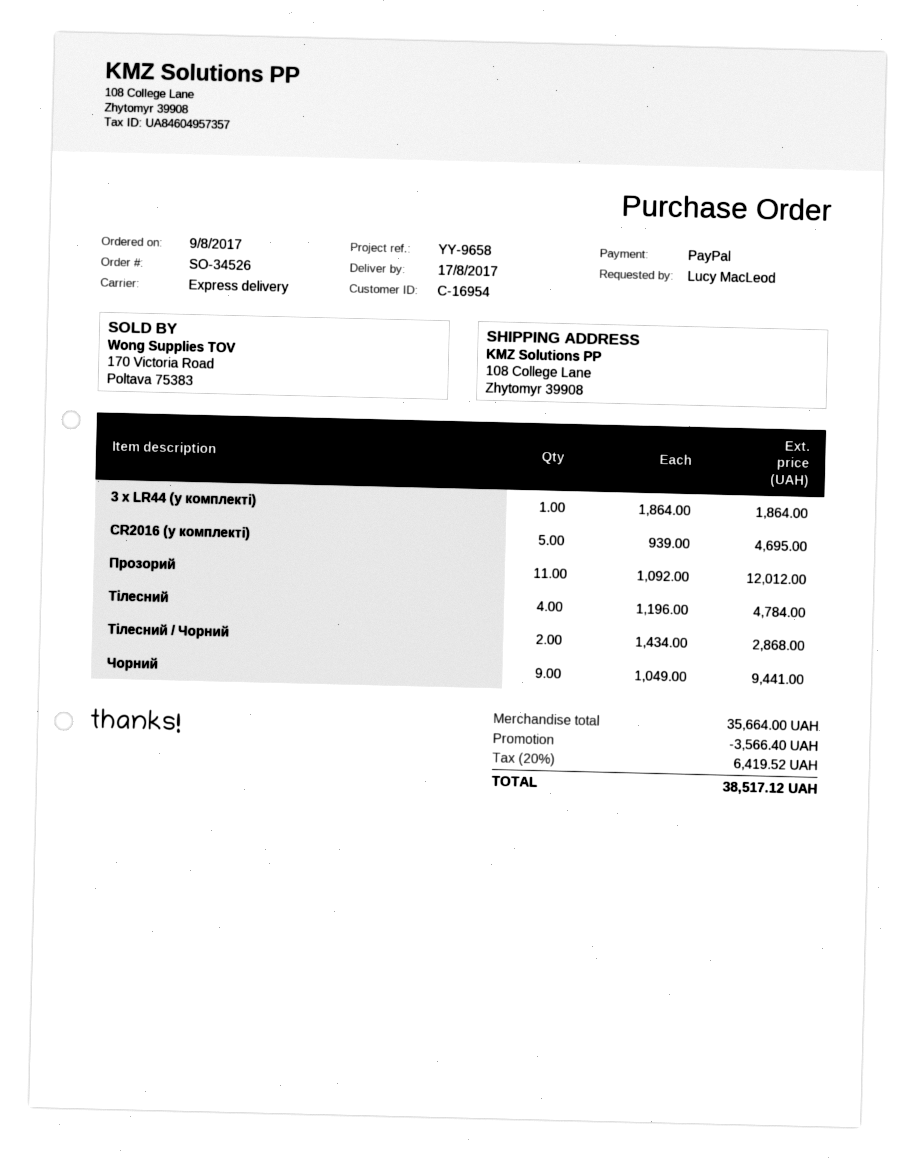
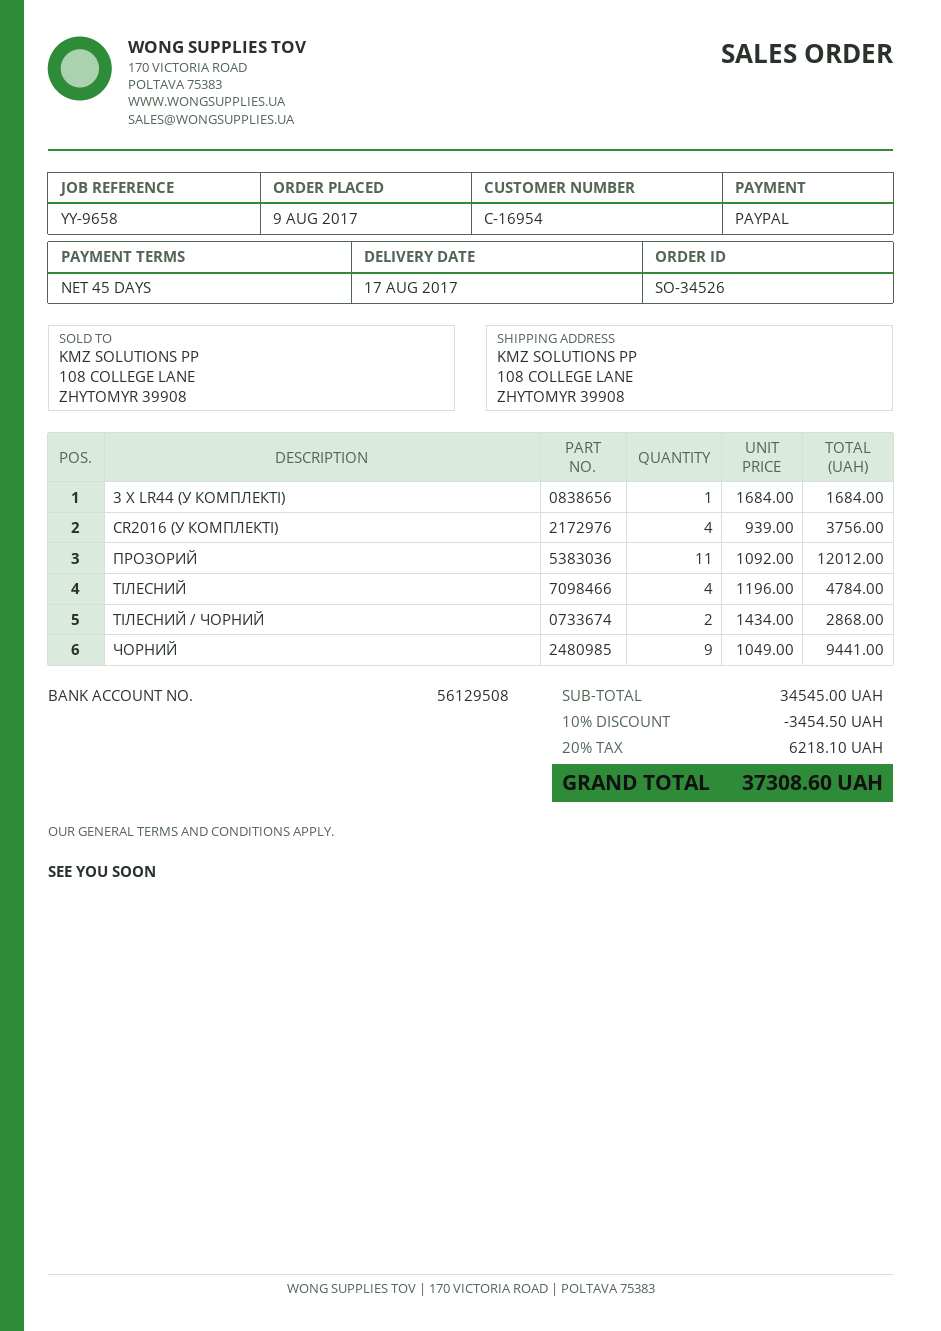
3 х LR44 (у комплекті): 1 x 1864.00 = 1864.00 -> 1 x 1684.00 = 1684.00
CR2016 (у комплекті): 5 x 939.00 = 4695.00 -> 4 x 939.00 = 3756.00
subtotal: 35664.00 -> 34545.00
discount: 3566.40 -> 3454.50
tax: 20% = 6419.52 -> 20% = 6218.10
total: 38517.12 -> 37308.60

